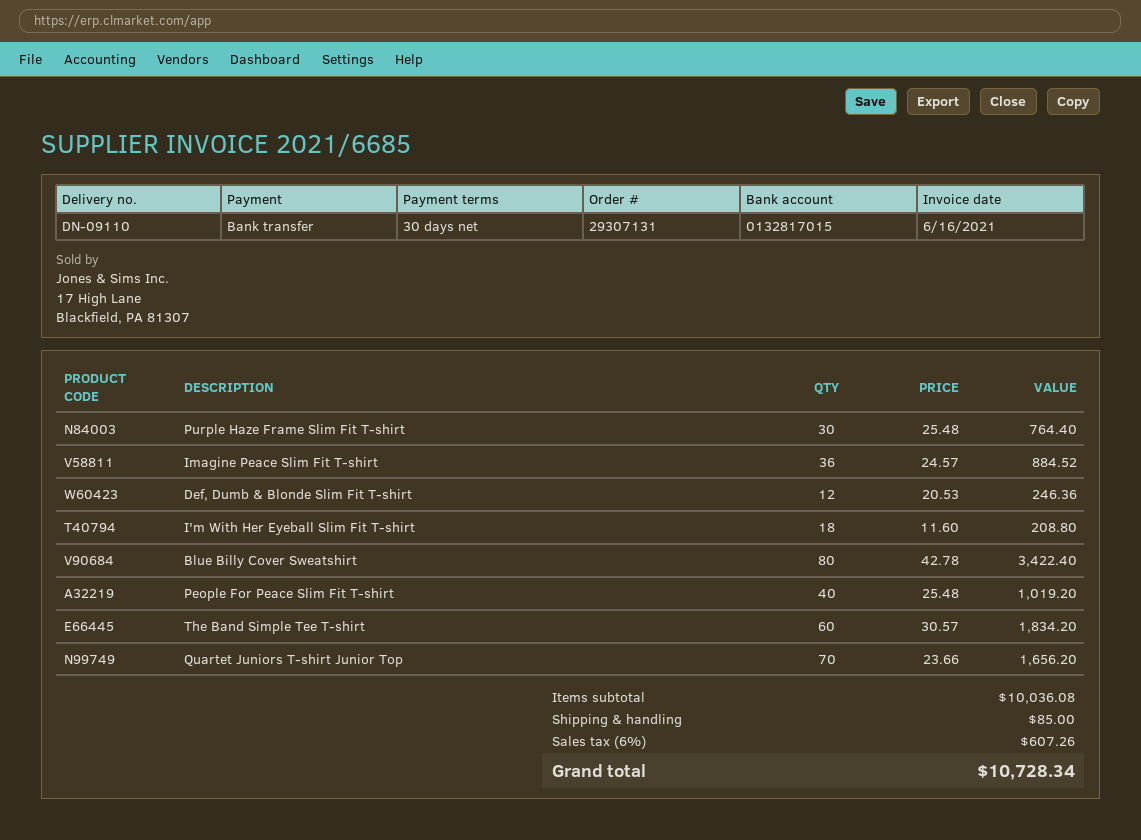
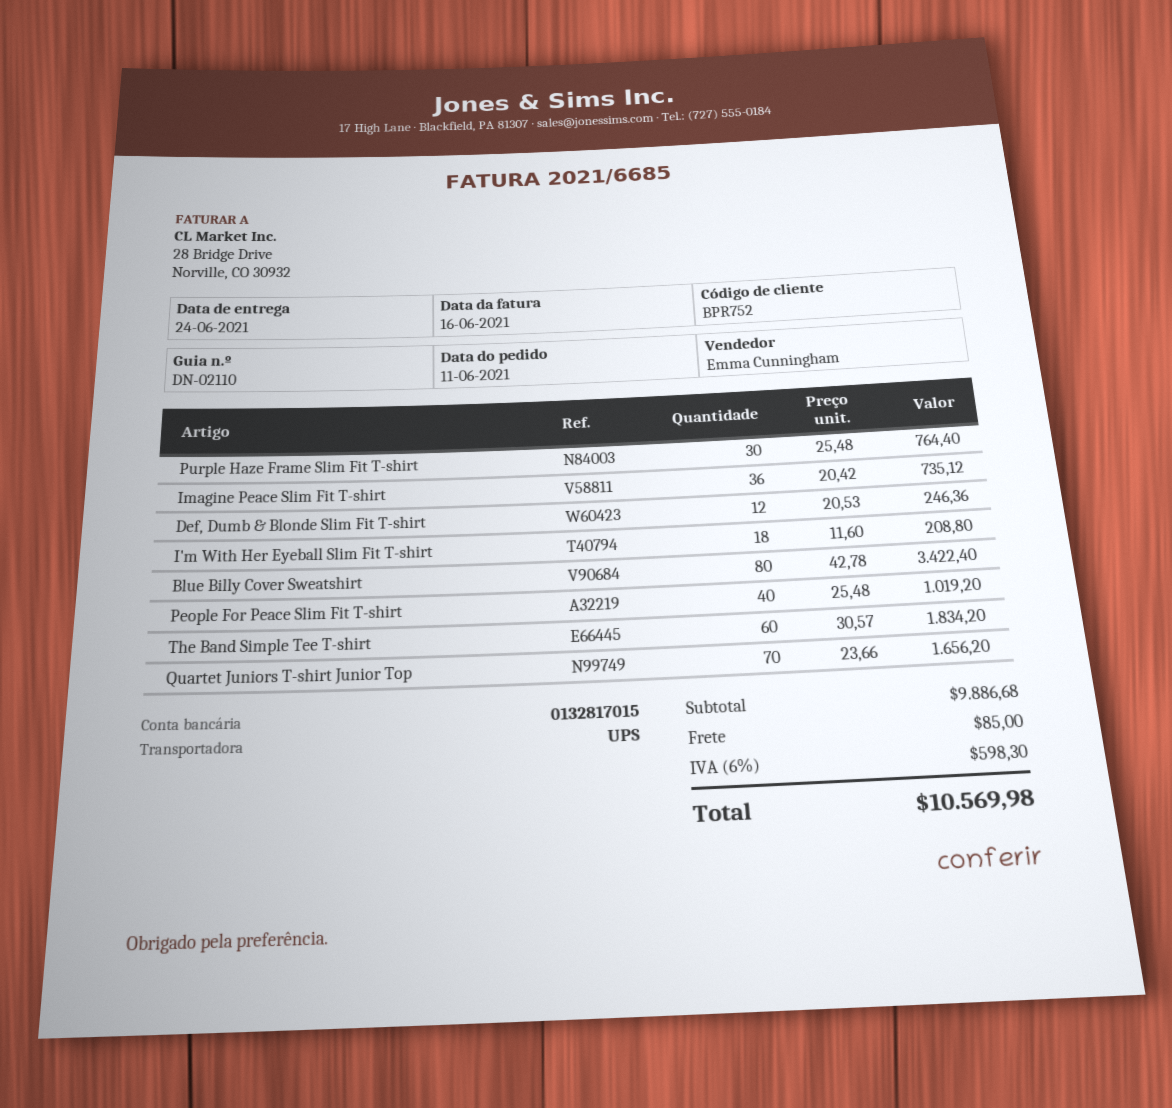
delivery note number: DN-09110 -> DN-02110
Imagine Peace Slim Fit T-shirt: 36 x 24.57 = 884.52 -> 36 x 20.42 = 735.12
subtotal: 10036.08 -> 9886.68
tax: 6% = 607.26 -> 6% = 598.30
total: 10728.34 -> 10569.98

